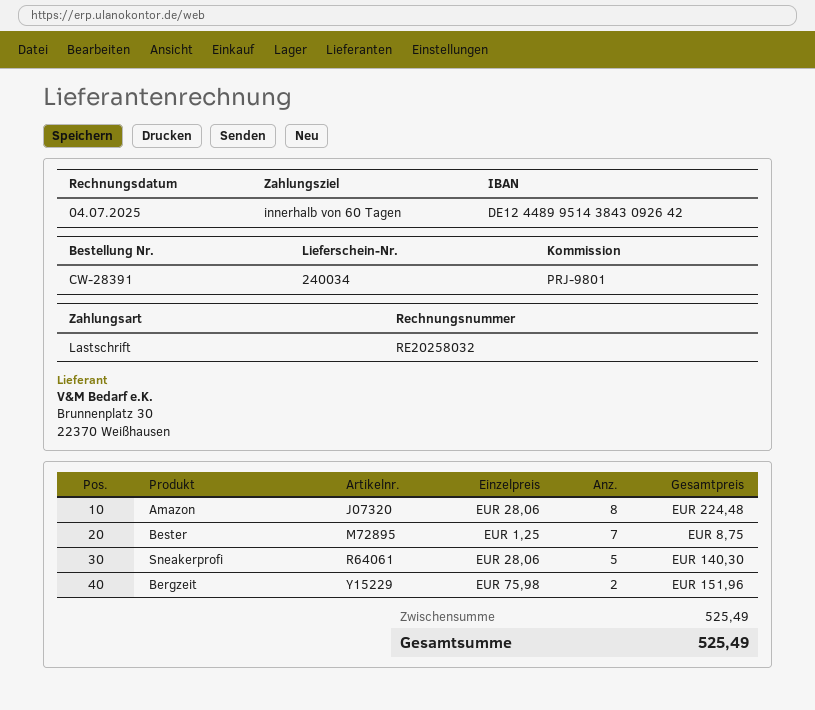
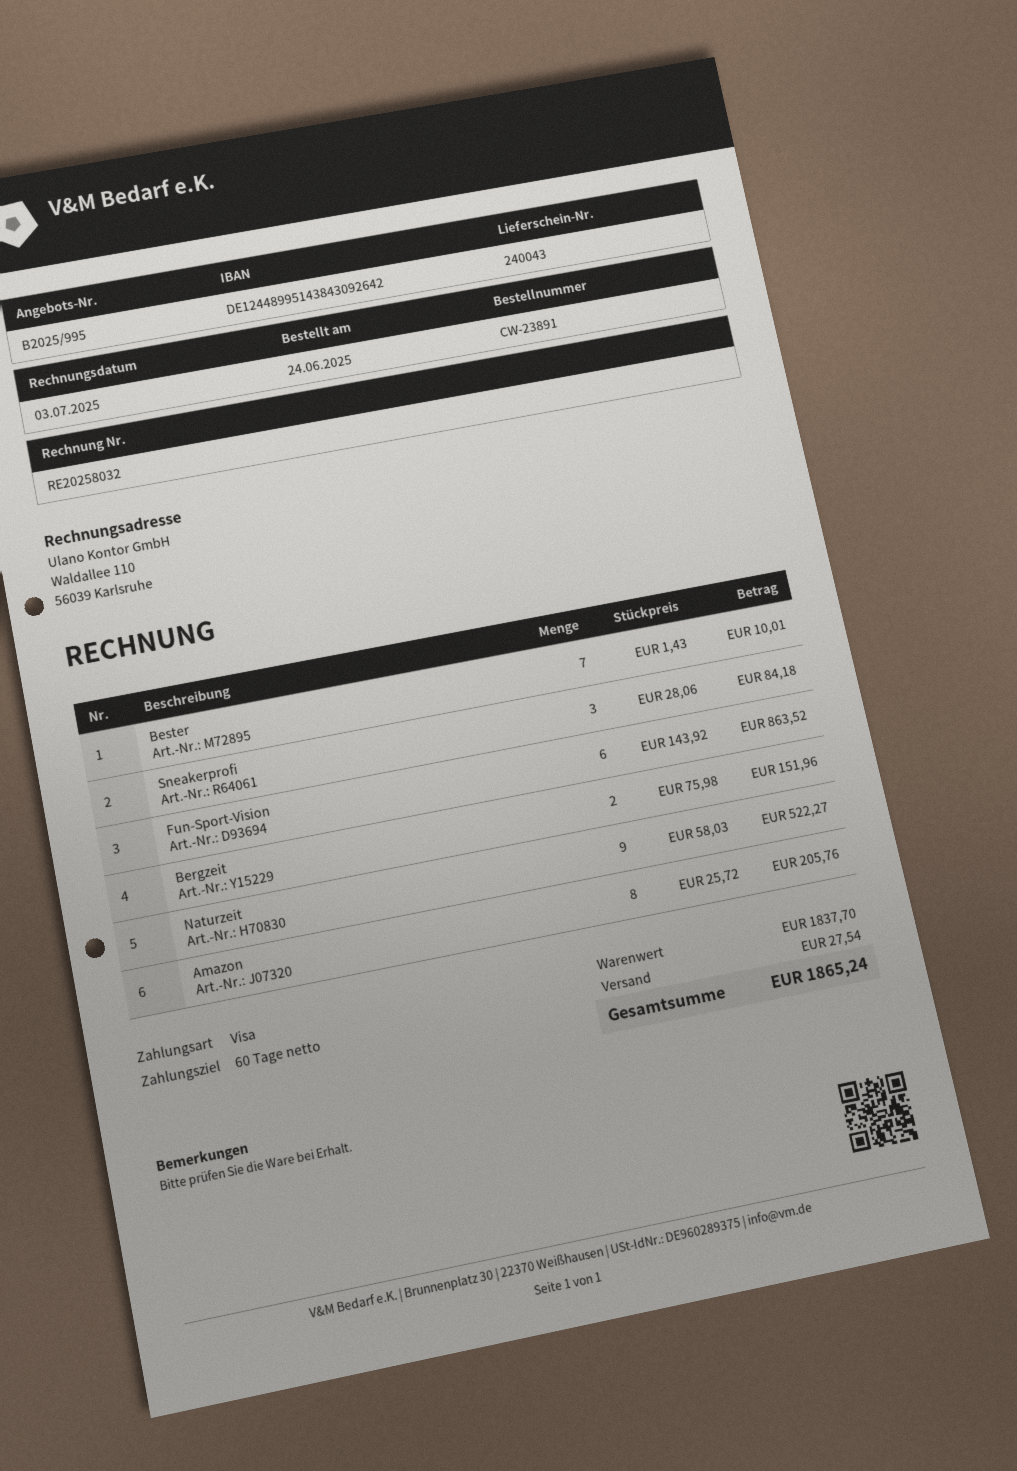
order number: CW-28391 -> CW-23891
delivery note number: 240034 -> 240043
invoice date: 2025-07-04 -> 2025-07-03
payment method: direct debit -> Visa
Amazon: 8 x 28.06 = 224.48 -> 8 x 25.72 = 205.76
Bester: 7 x 1.25 = 8.75 -> 7 x 1.43 = 10.01
Sneakerprofi: 5 x 28.06 = 140.30 -> 3 x 28.06 = 84.18
Fun-Sport-Vision: none -> 6 x 143.92 = 863.52
Naturzeit: none -> 9 x 58.03 = 522.27
subtotal: 525.49 -> 1837.70
shipping: none -> 27.54
total: 525.49 -> 1865.24

